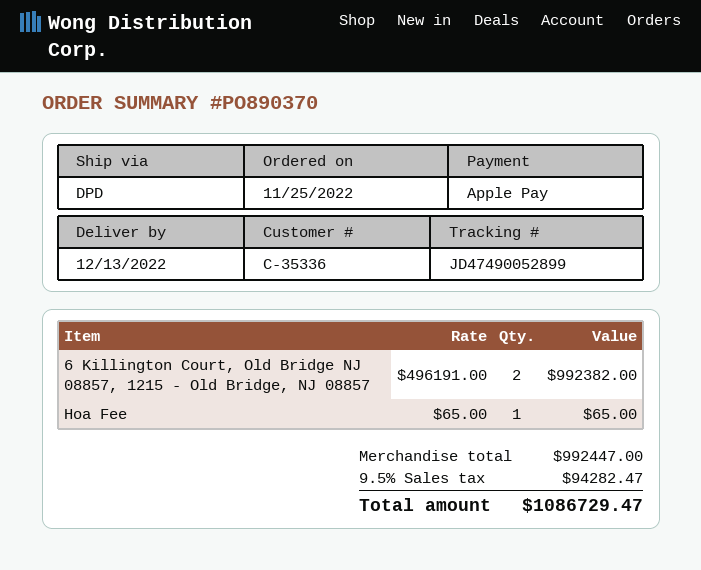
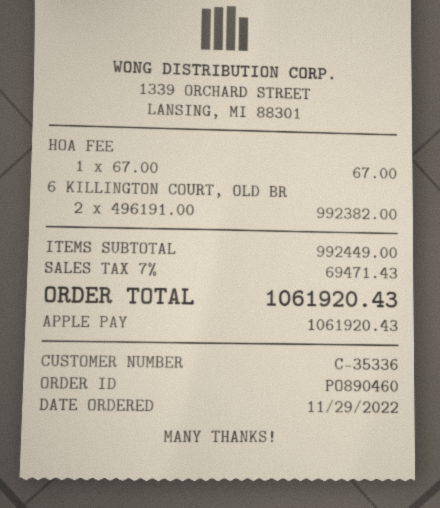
order number: PO890370 -> PO890460
order date: 2022-11-25 -> 2022-11-29
Hoa Fee: 1 x 65.00 = 65.00 -> 1 x 67.00 = 67.00
subtotal: 992447.00 -> 992449.00
tax: 9.5% = 94282.47 -> 7% = 69471.43
total: 1086729.47 -> 1061920.43

